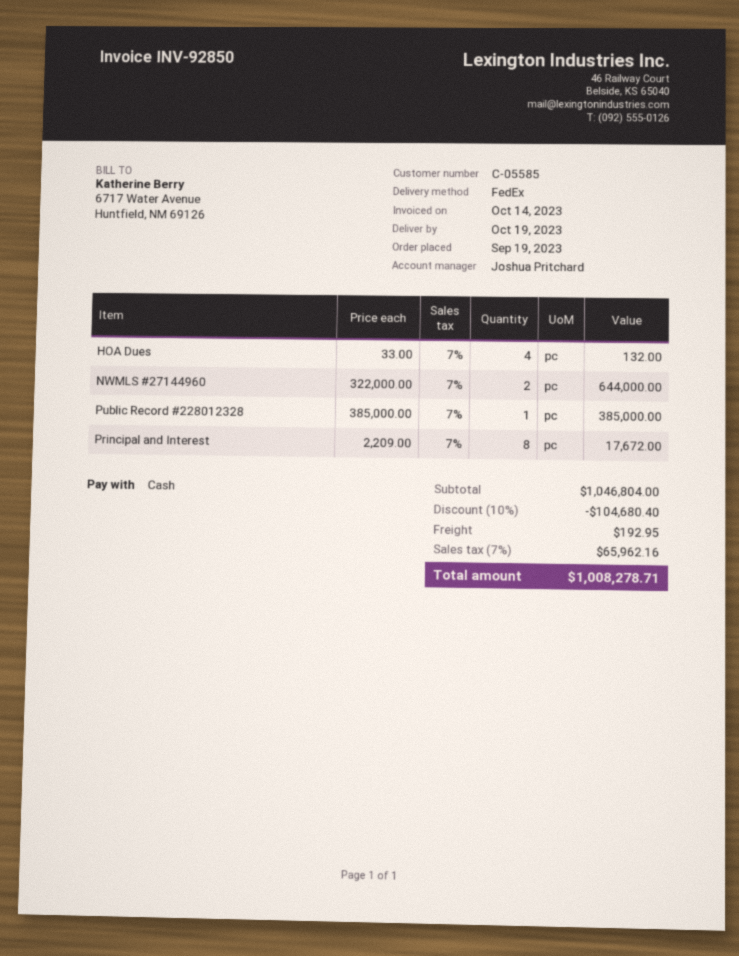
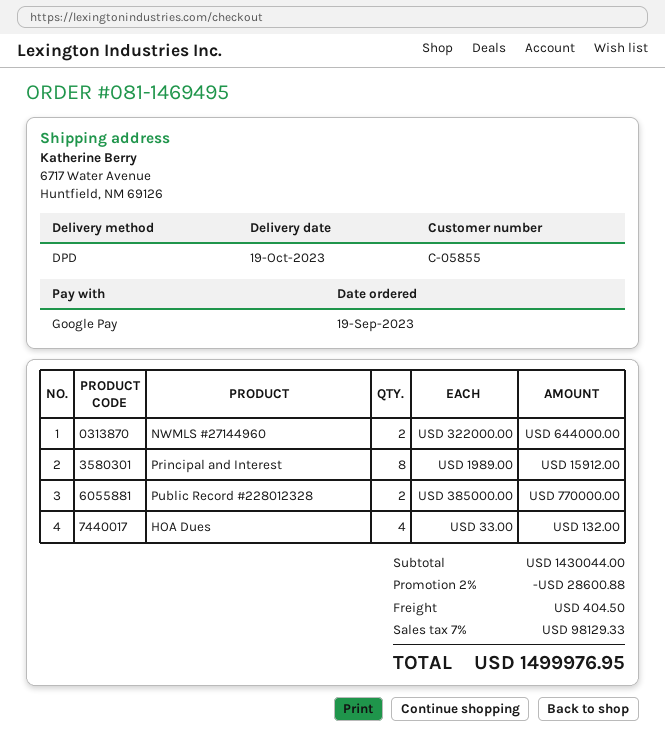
customer number: C-05585 -> C-05855
payment method: cash -> Google Pay
shipping method: FedEx -> DPD
Public Record #228012328: 1 x 385000.00 = 385000.00 -> 2 x 385000.00 = 770000.00
Principal and Interest: 8 x 2209.00 = 17672.00 -> 8 x 1989.00 = 15912.00
subtotal: 1046804.00 -> 1430044.00
discount: 10% = 104680.40 -> 2% = 28600.88
shipping: 192.95 -> 404.50
tax: 7% = 65962.16 -> 7% = 98129.33
total: 1008278.71 -> 1499976.95

